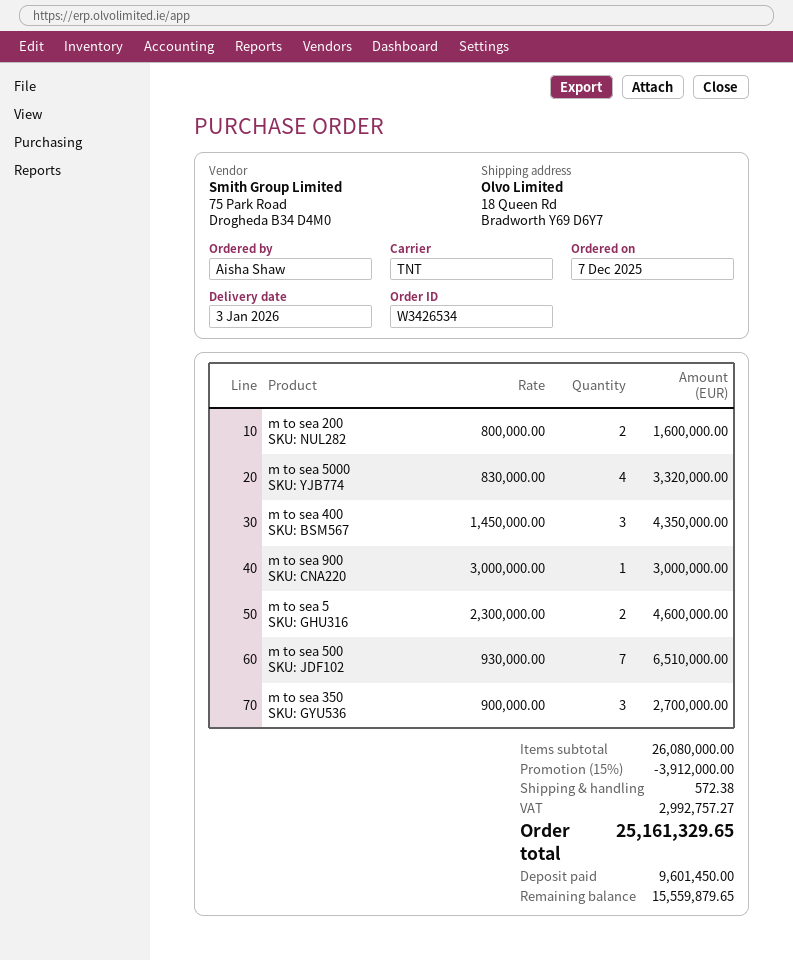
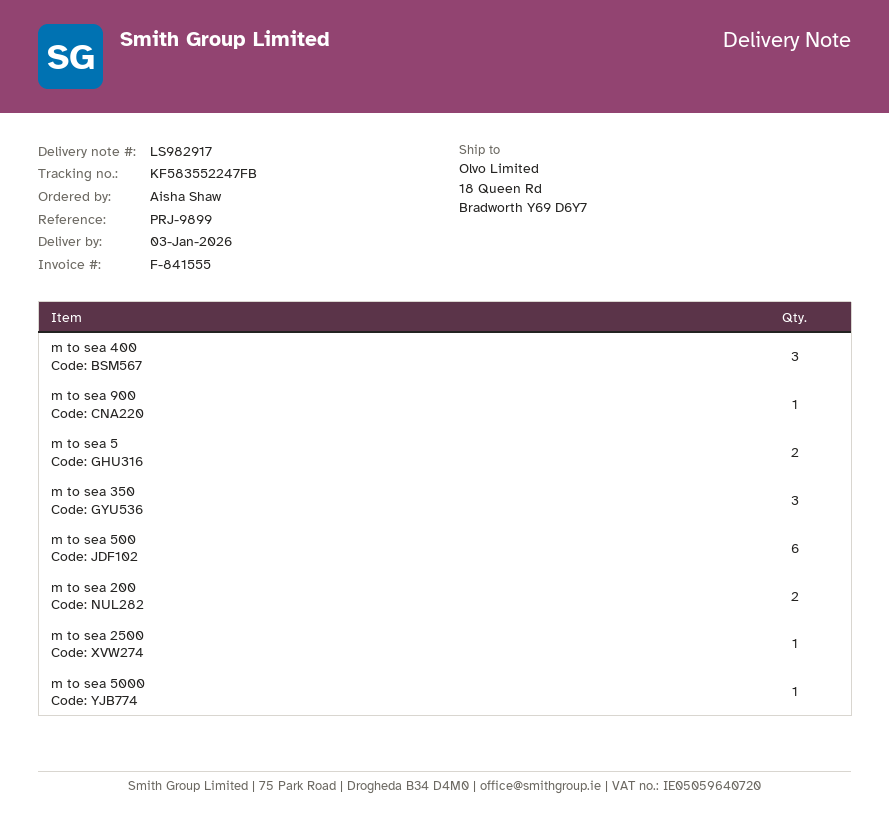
m to sea 5000: 4 -> 1
m to sea 500: 7 -> 6
m to sea 2500: none -> 1

